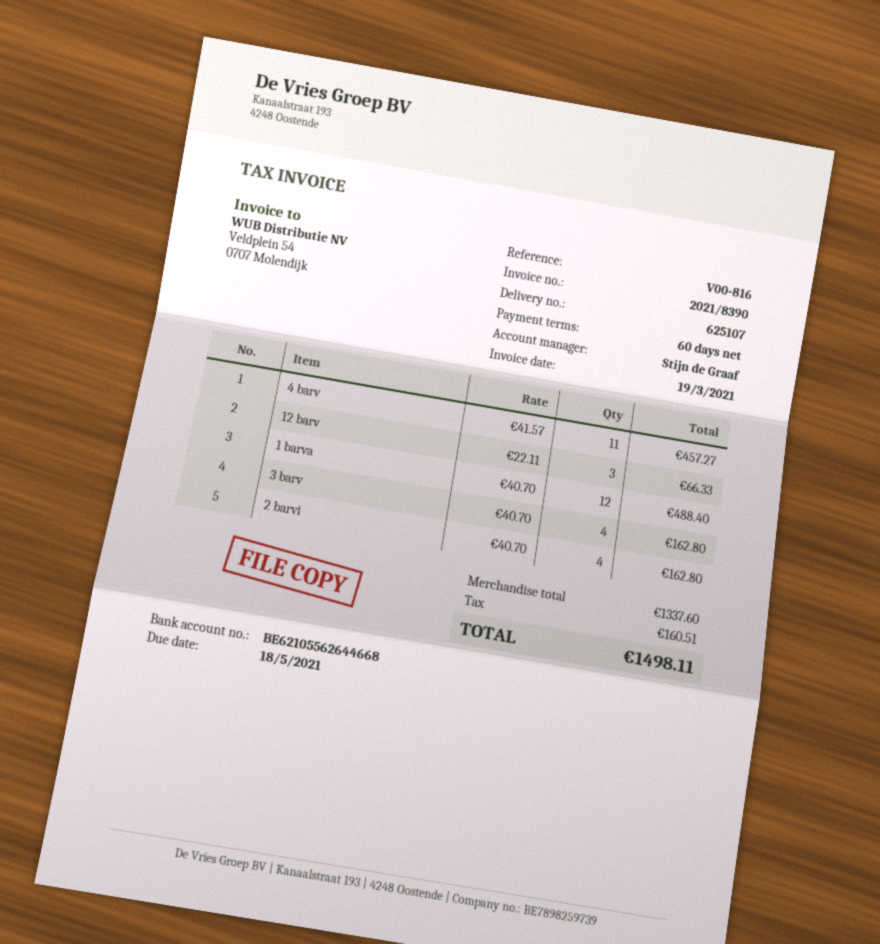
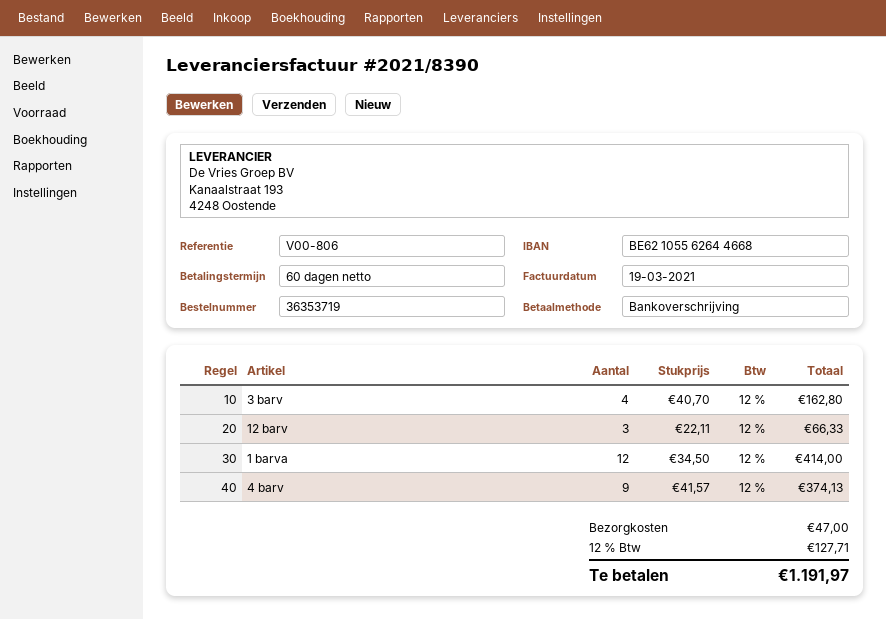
reference: V00-816 -> V00-806
4 barv: 11 x 41.57 = 457.27 -> 9 x 41.57 = 374.13
1 barva: 12 x 40.70 = 488.40 -> 12 x 34.50 = 414.00
2 barvi: 4 x 40.70 = 162.80 -> none
shipping: none -> 47.00
tax: 160.51 -> 127.71
total: 1498.11 -> 1191.97

